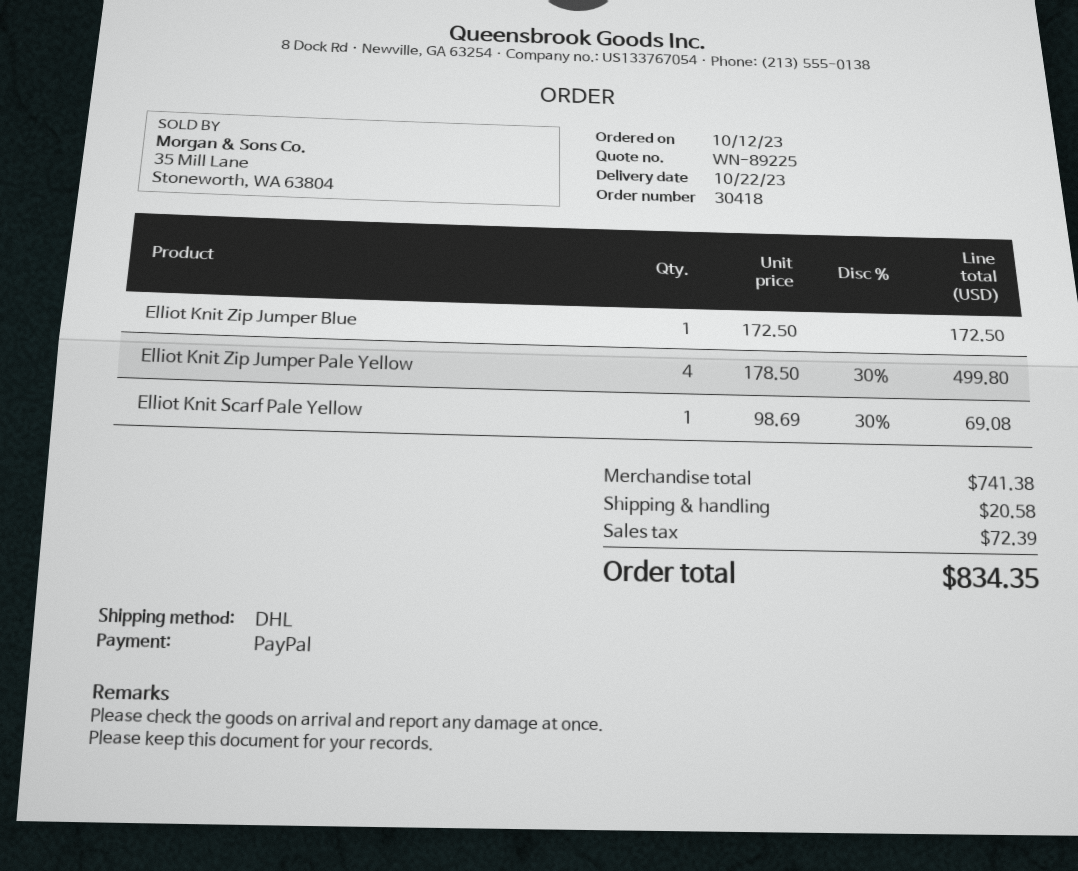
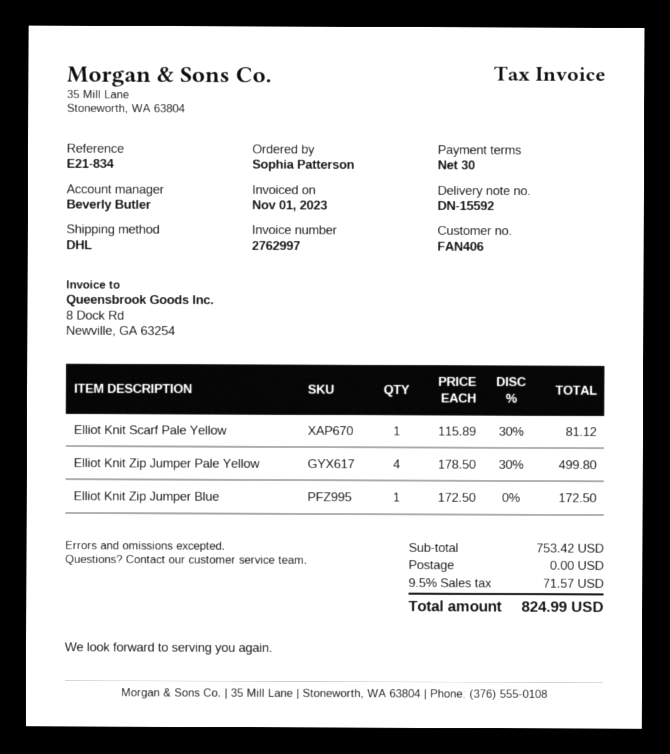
Elliot Knit Scarf Pale Yellow: 1 x 98.69 - 30% = 69.08 -> 1 x 115.89 - 30% = 81.12
subtotal: 741.38 -> 753.42
shipping: 20.58 -> 0.00
tax: 72.39 -> 71.57
total: 834.35 -> 824.99

